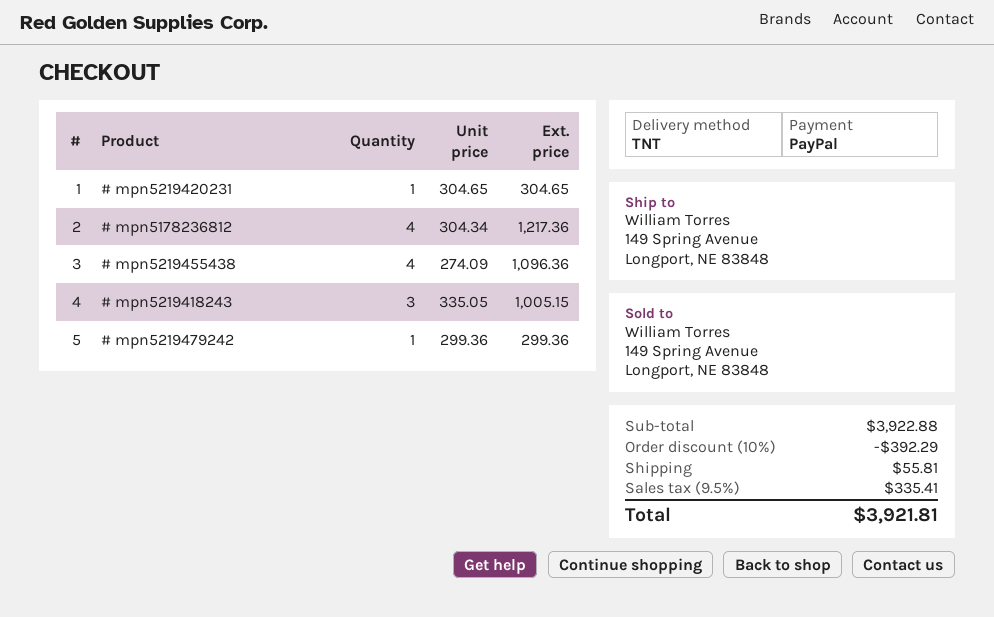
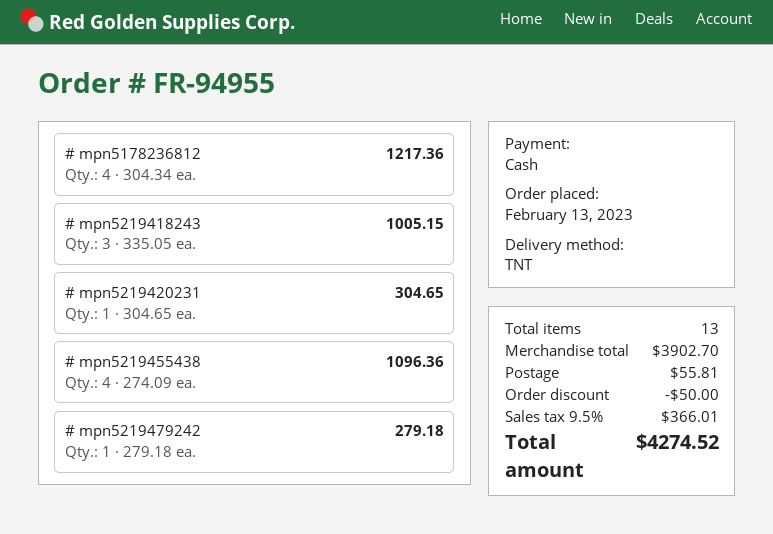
payment method: PayPal -> cash
# mpn5219479242: 1 x 299.36 = 299.36 -> 1 x 279.18 = 279.18
subtotal: 3922.88 -> 3902.70
discount: 392.29 -> 50.00
tax: 9.5% = 335.41 -> 9.5% = 366.01
total: 3921.81 -> 4274.52

